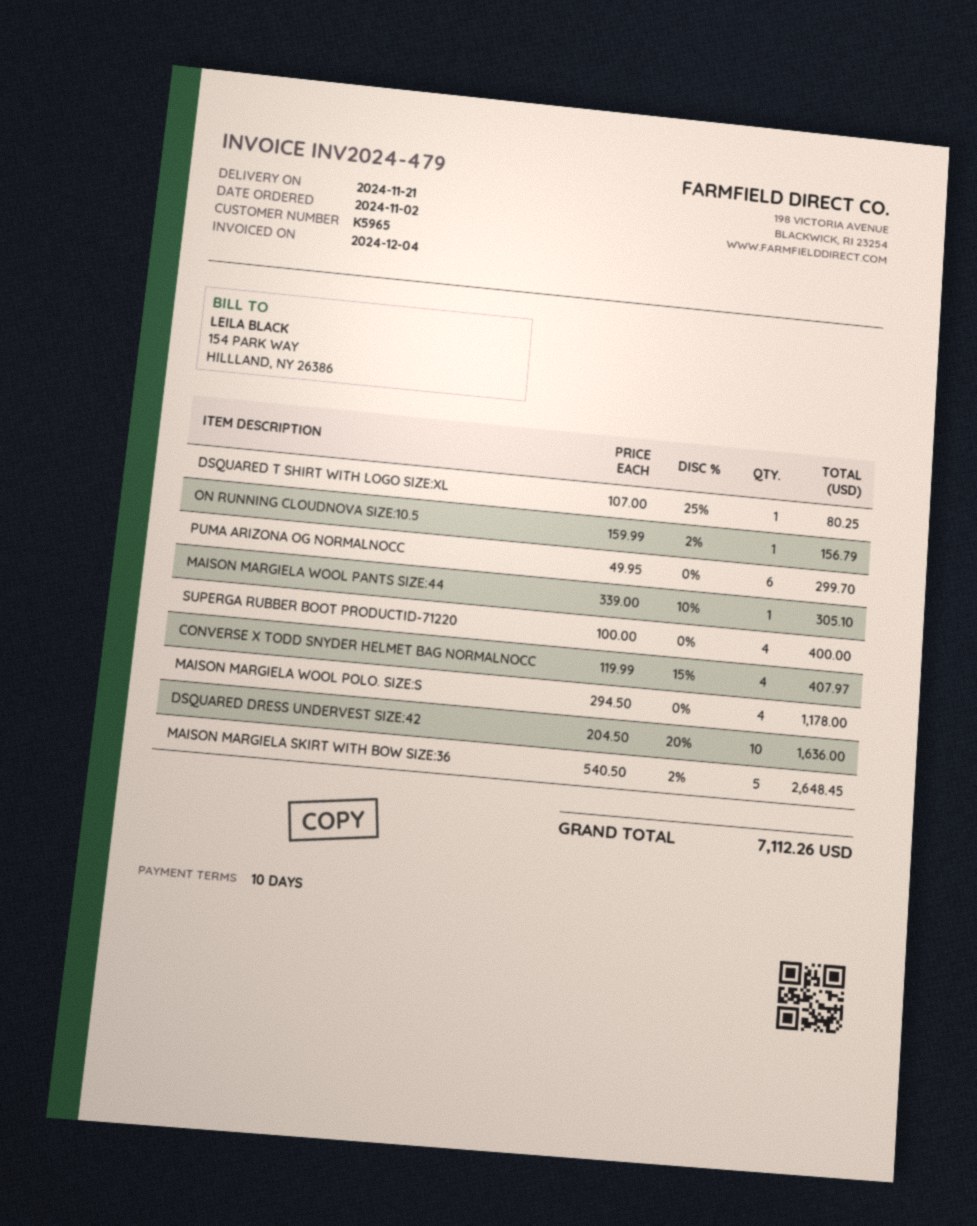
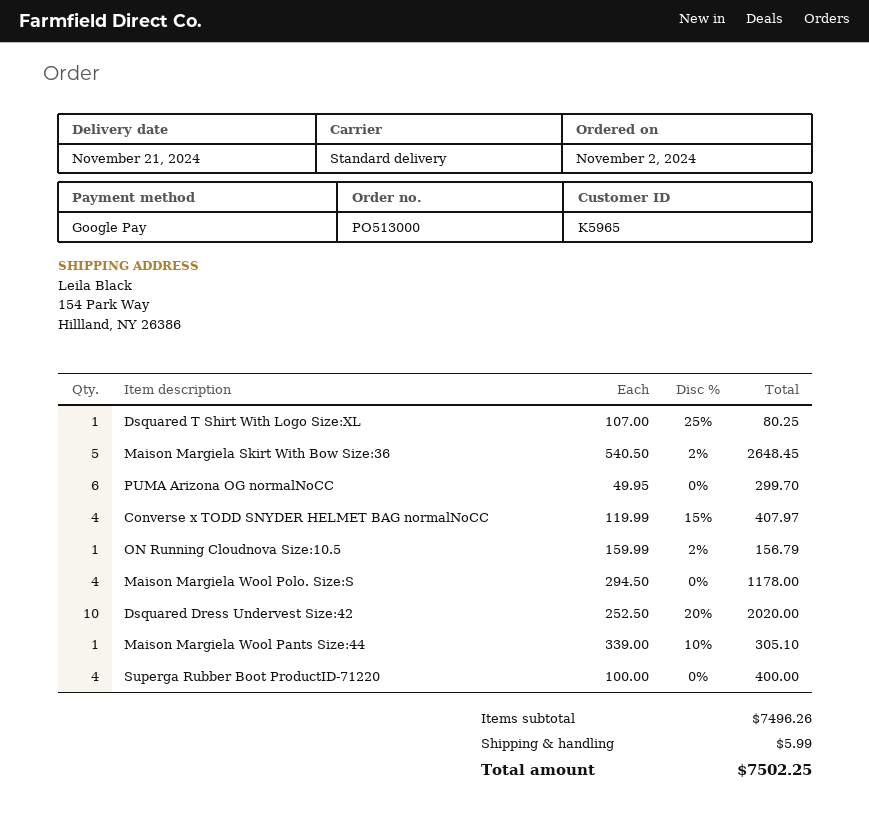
DSQUARED DRESS UNDERVEST SIZE:42: 10 x 204.50 - 20% = 1636.00 -> 10 x 252.50 - 20% = 2020.00
shipping: none -> 5.99
total: 7112.26 -> 7502.25

